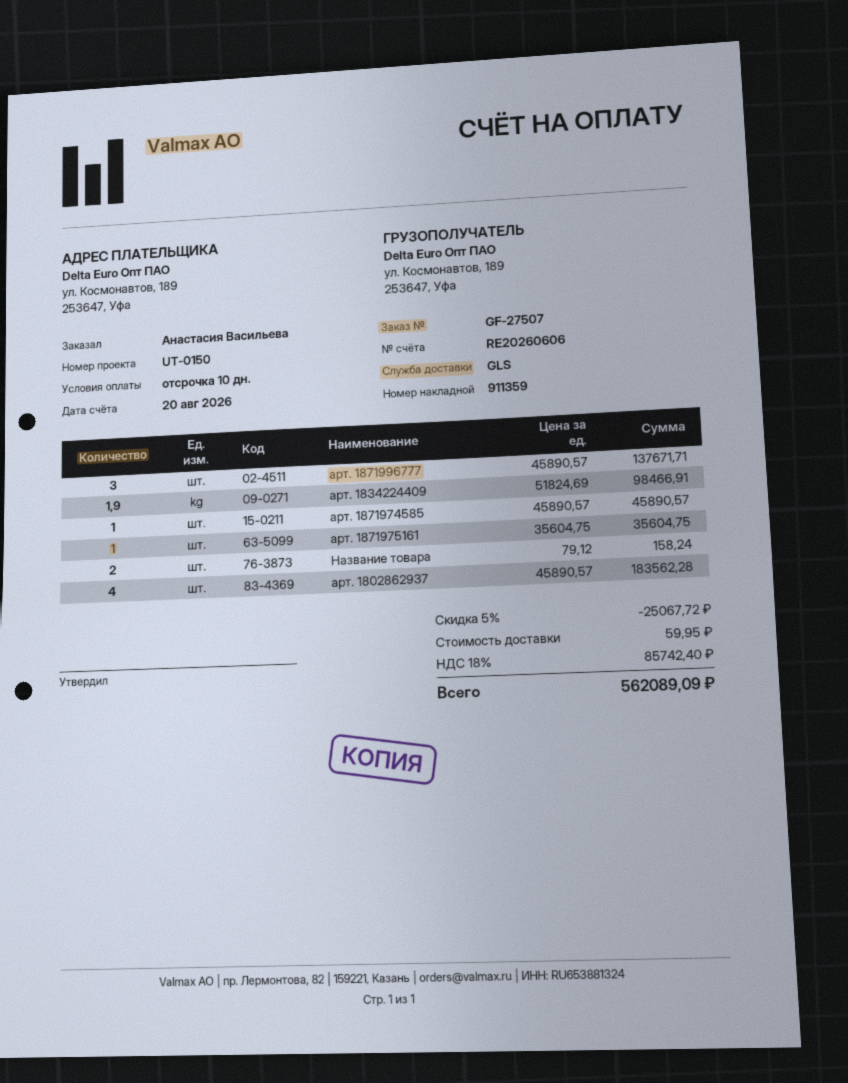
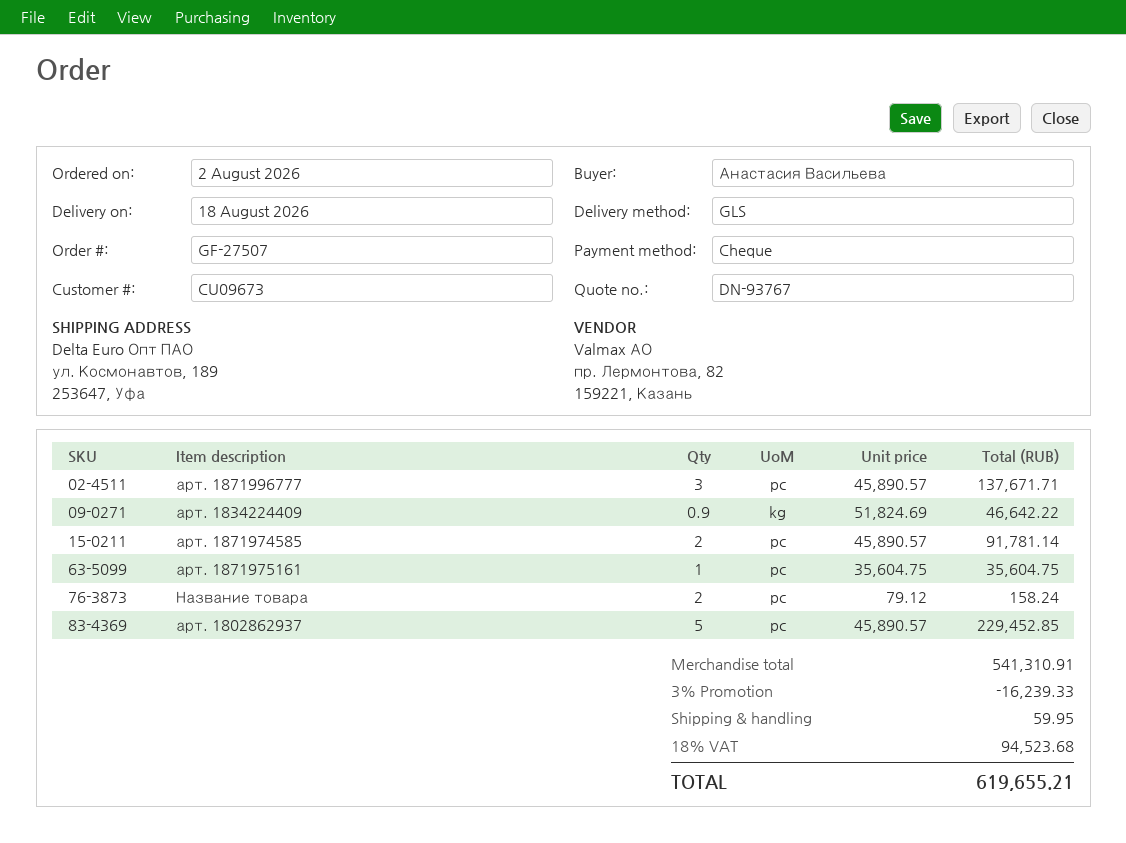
арт. 1834224409: 1.9 x 51824.69 = 98466.91 -> 0.9 x 51824.69 = 46642.22
арт. 1871974585: 1 x 45890.57 = 45890.57 -> 2 x 45890.57 = 91781.14
арт. 1802862937: 4 x 45890.57 = 183562.28 -> 5 x 45890.57 = 229452.85
discount: 5% = 25067.72 -> 3% = 16239.33
tax: 18% = 85742.40 -> 18% = 94523.68
total: 562089.09 -> 619655.21

